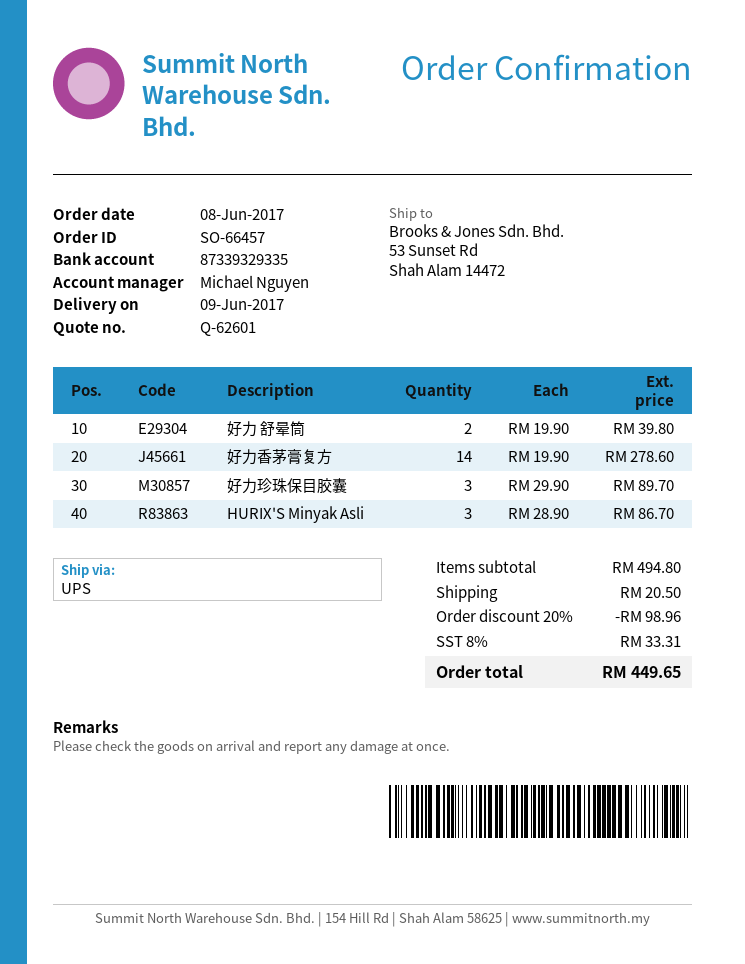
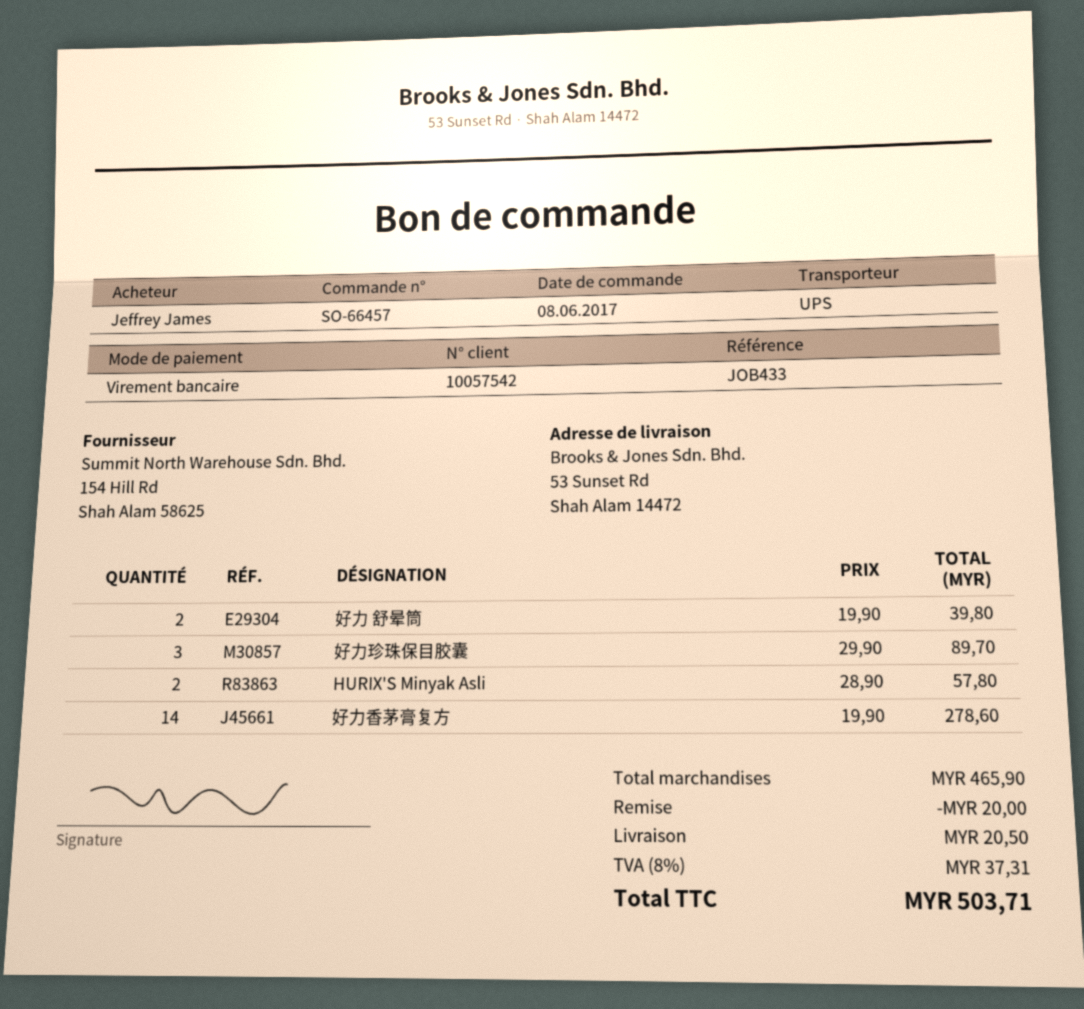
HURIX'S Minyak Asli: 3 x 28.90 = 86.70 -> 2 x 28.90 = 57.80
subtotal: 494.80 -> 465.90
discount: 98.96 -> 20.00
tax: 8% = 33.31 -> 8% = 37.31
total: 449.65 -> 503.71

